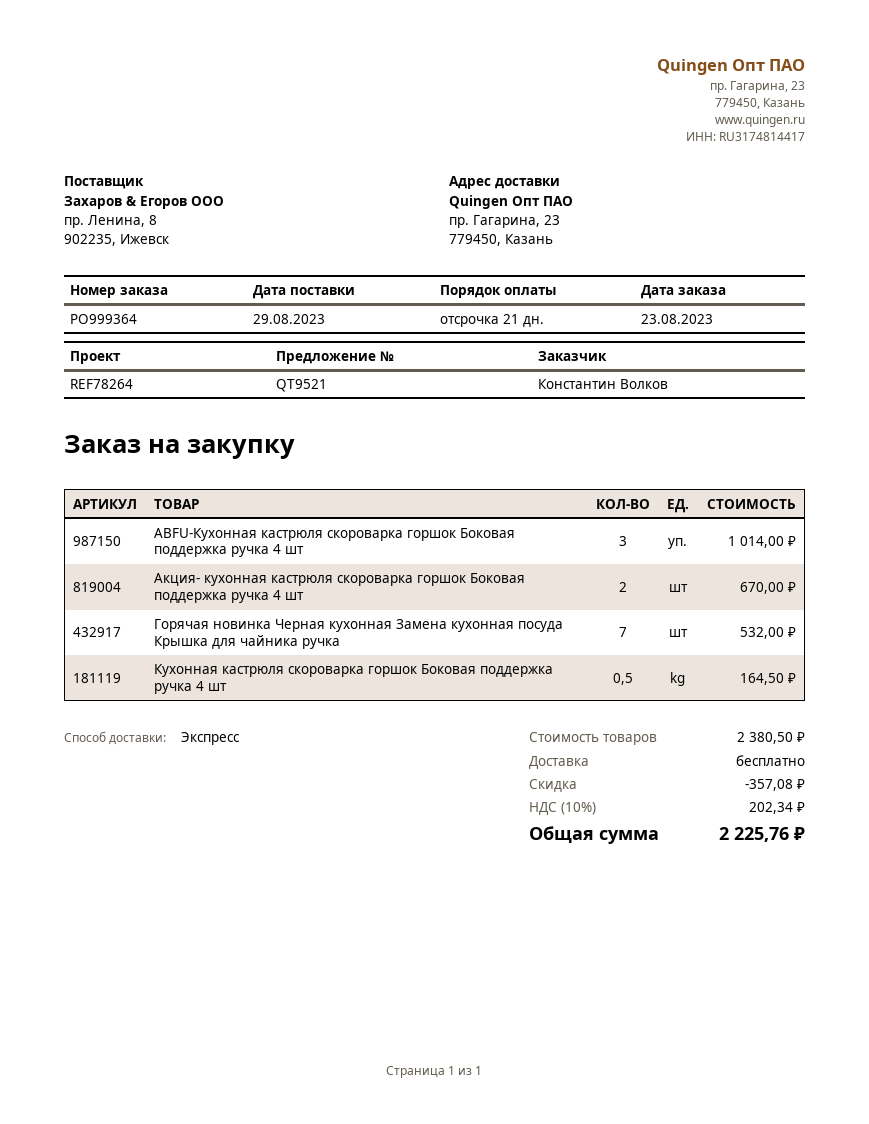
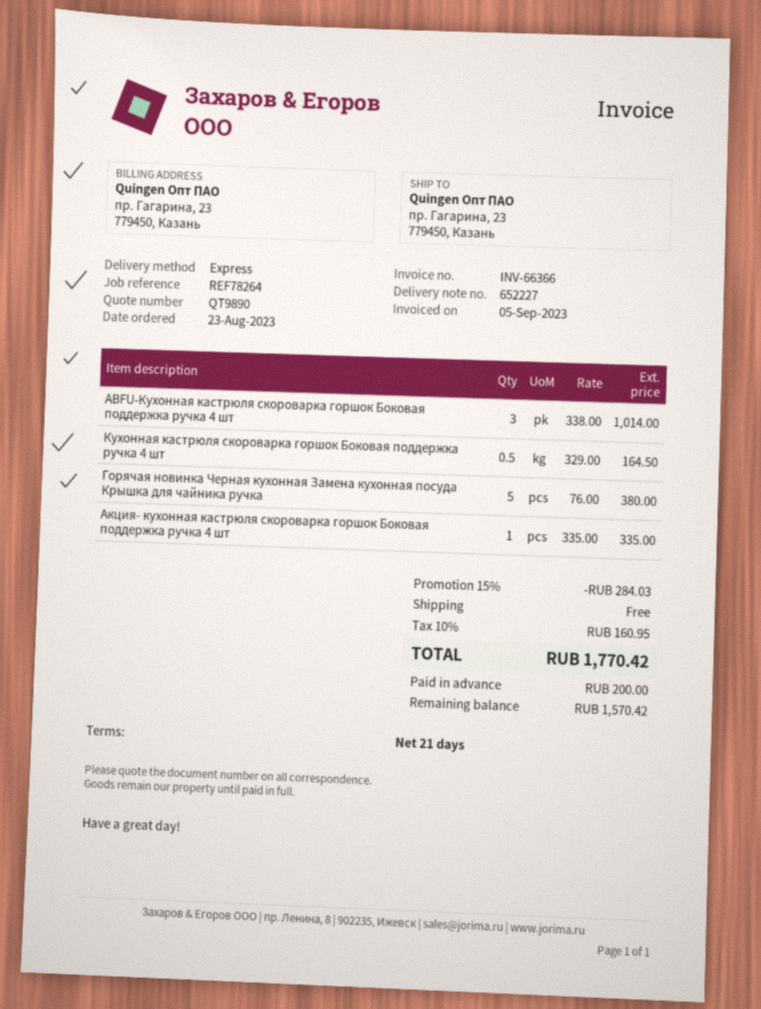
quote number: QT9521 -> QT9890
Акция- кухонная кастрюля скороварка горшок Боковая поддержка ручка 4 шт: 2 for 670.00 -> 1 for 335.00
Горячая новинка Черная кухонная Замена кухонная посуда Крышка для чайника ручка: 7 for 532.00 -> 5 for 380.00
discount: 357.08 -> 284.03
tax: 10% = 202.34 -> 10% = 160.95
total: 2225.76 -> 1770.42

